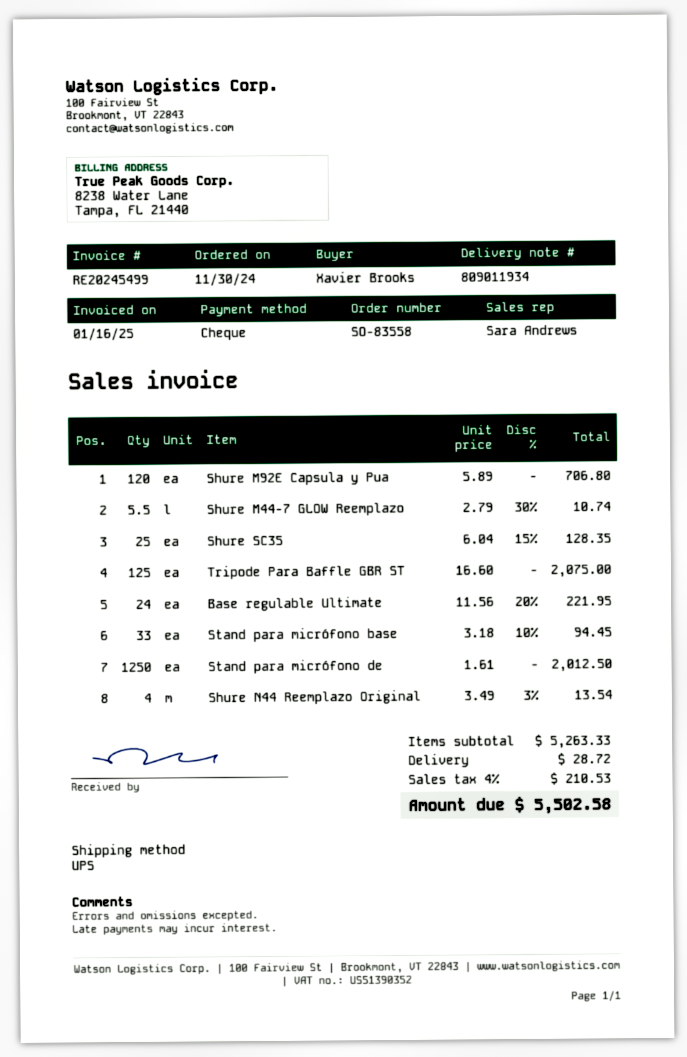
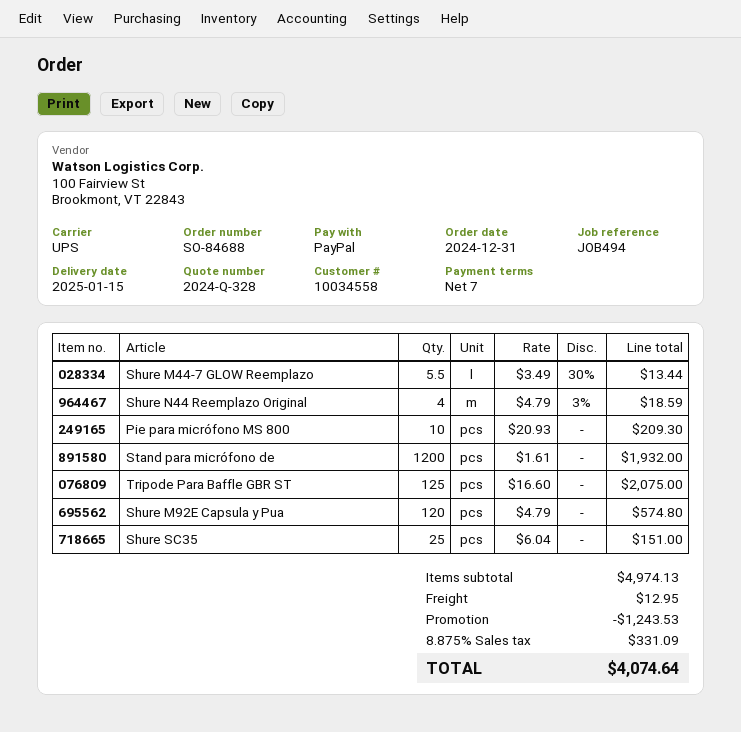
order number: SO-83558 -> SO-84688
order date: 2024-11-30 -> 2024-12-31
payment method: cheque -> PayPal
Shure M92E Capsula y Pua: 120 x 5.89 = 706.80 -> 120 x 4.79 = 574.80
Shure M44-7 GLOW Reemplazo: 5.5 x 2.79 - 30% = 10.74 -> 5.5 x 3.49 - 30% = 13.44
Shure SC35: 25 x 6.04 - 15% = 128.35 -> 25 x 6.04 = 151.00
Base regulable Ultimate: 24 x 11.56 - 20% = 221.95 -> none
Stand para micrófono base: 33 x 3.18 - 10% = 94.45 -> none
Stand para micrófono de: 1250 x 1.61 = 2012.50 -> 1200 x 1.61 = 1932.00
Shure N44 Reemplazo Original: 4 x 3.49 - 3% = 13.54 -> 4 x 4.79 - 3% = 18.59
Pie para micrófono MS 800: none -> 10 x 20.93 = 209.30
subtotal: 5263.33 -> 4974.13
discount: none -> 1243.53
shipping: 28.72 -> 12.95
tax: 4% = 210.53 -> 8.875% = 331.09
total: 5502.58 -> 4074.64

